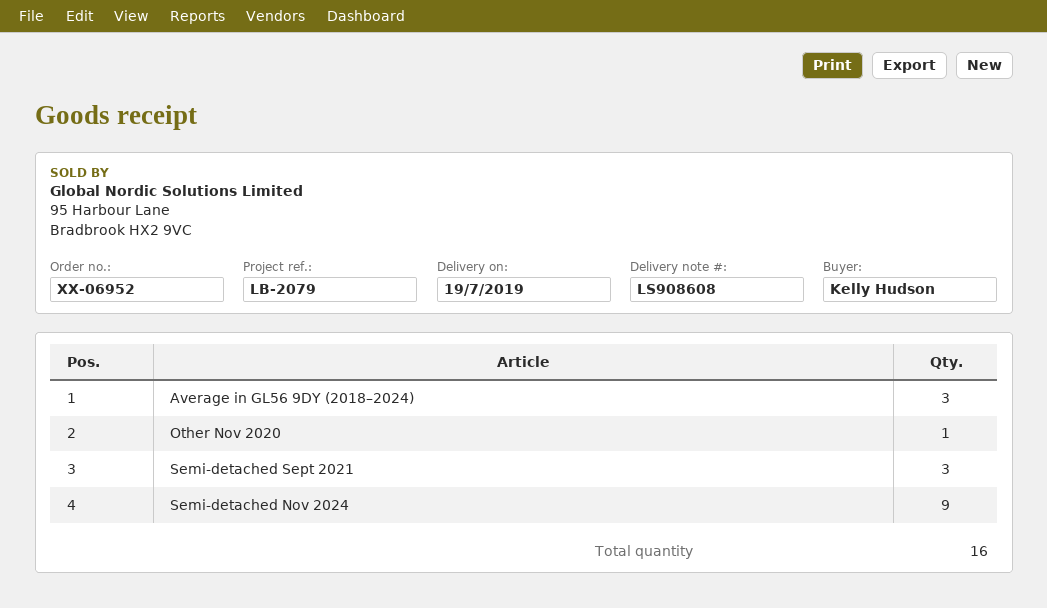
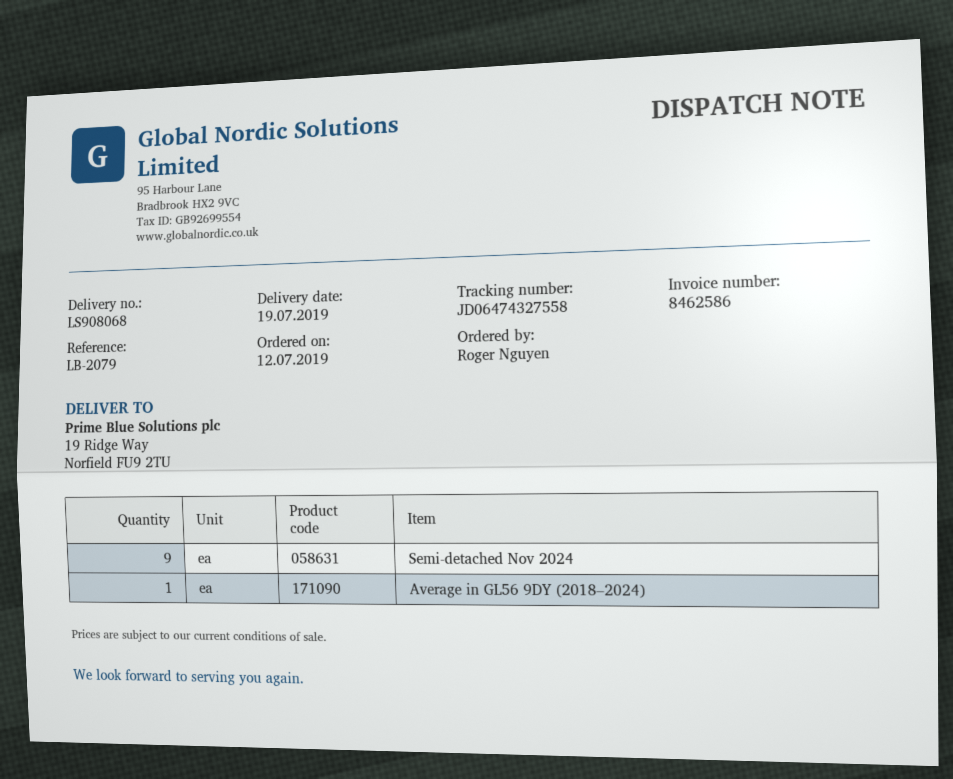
delivery note number: LS908608 -> LS908068
ordered by: Kelly Hudson -> Roger Nguyen
Average in GL56 9DY (2018–2024): 3 -> 1
Other Nov 2020: 1 -> none
Semi-detached Sept 2021: 3 -> none

